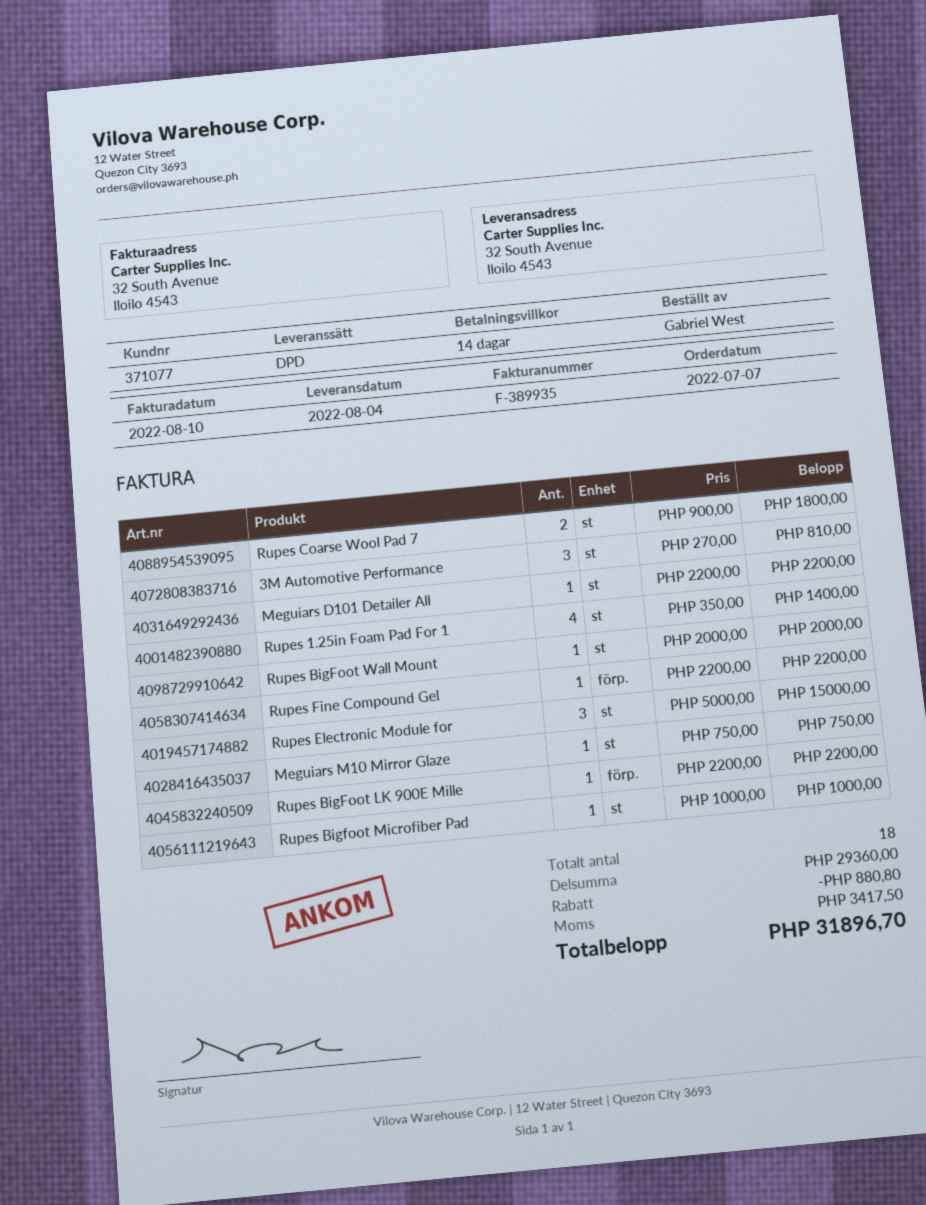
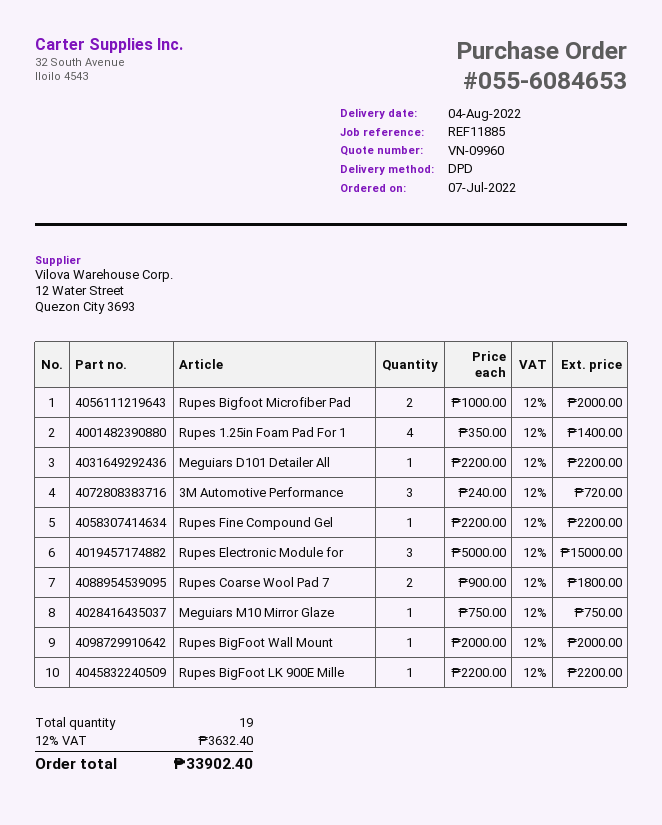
3M Automotive Performance: 3 x 270.00 = 810.00 -> 3 x 240.00 = 720.00
Rupes Bigfoot Microfiber Pad: 1 x 1000.00 = 1000.00 -> 2 x 1000.00 = 2000.00
total quantity: 18 -> 19
discount: 880.80 -> none
tax: 3417.50 -> 3632.40
total: 31896.70 -> 33902.40

